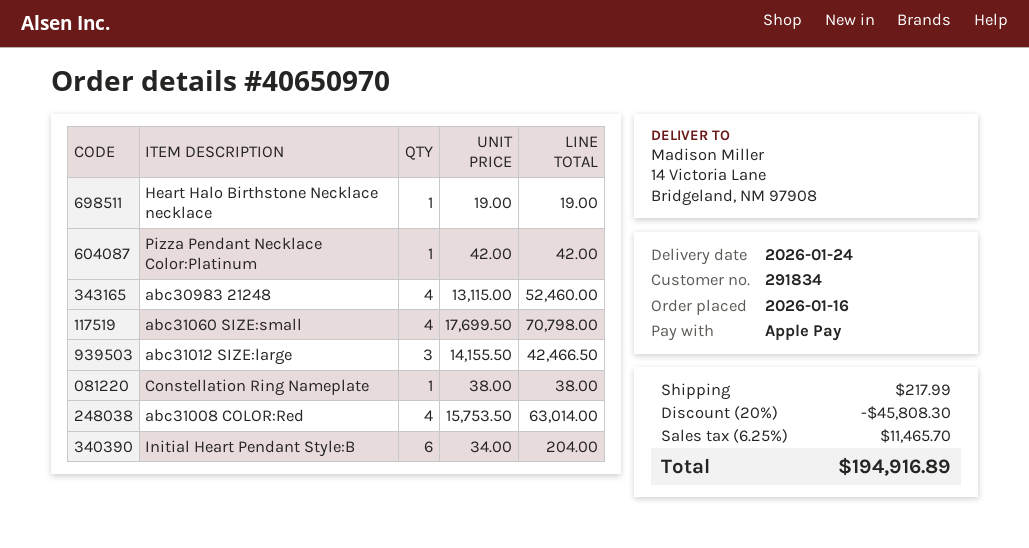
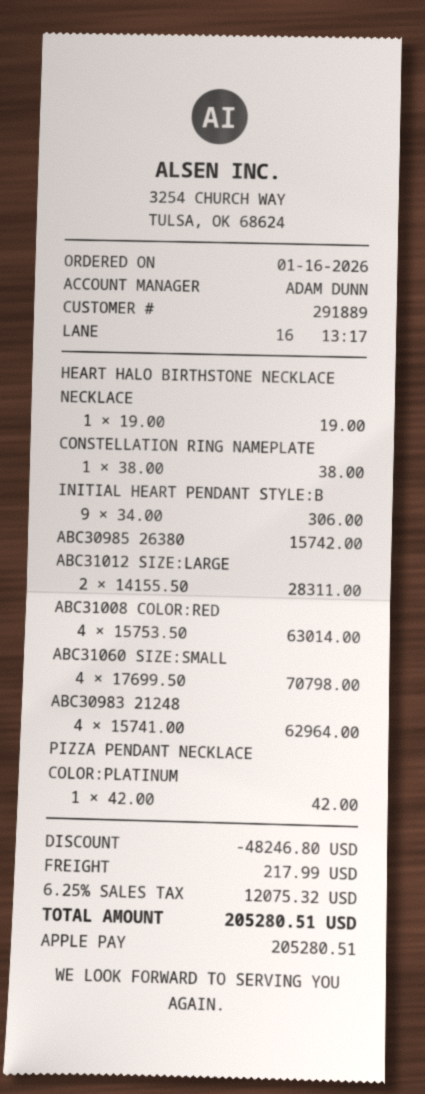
customer number: 291834 -> 291889
abc30983 21248: 4 x 13115.00 = 52460.00 -> 4 x 15741.00 = 62964.00
abc31012 SIZE:large: 3 x 14155.50 = 42466.50 -> 2 x 14155.50 = 28311.00
Initial Heart Pendant Style:B: 6 x 34.00 = 204.00 -> 9 x 34.00 = 306.00
ABC30985 26380: none -> 1 x 15742.00 = 15742.00
discount: 45808.30 -> 48246.80
tax: 6.25% = 11465.70 -> 6.25% = 12075.32
total: 194916.89 -> 205280.51

